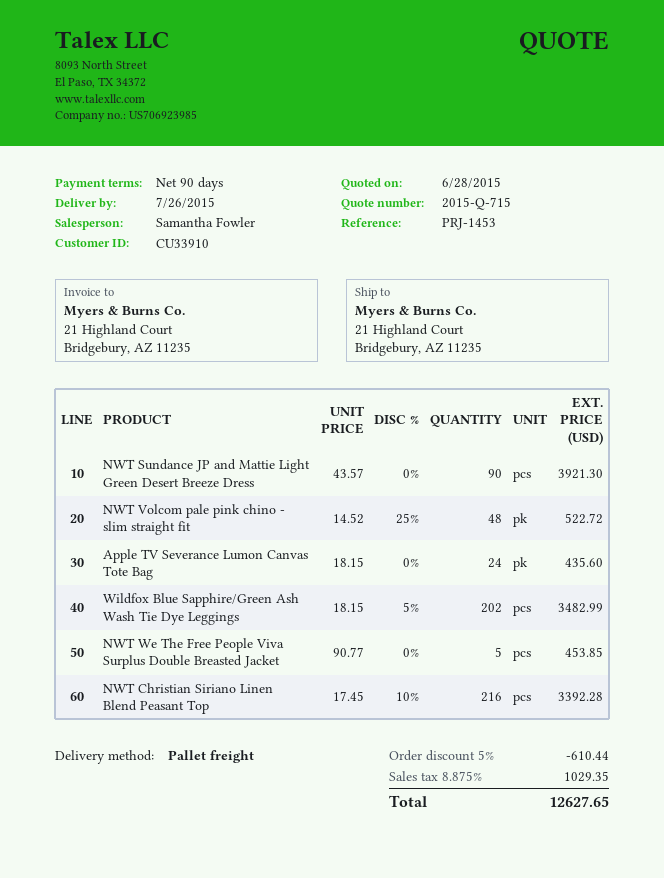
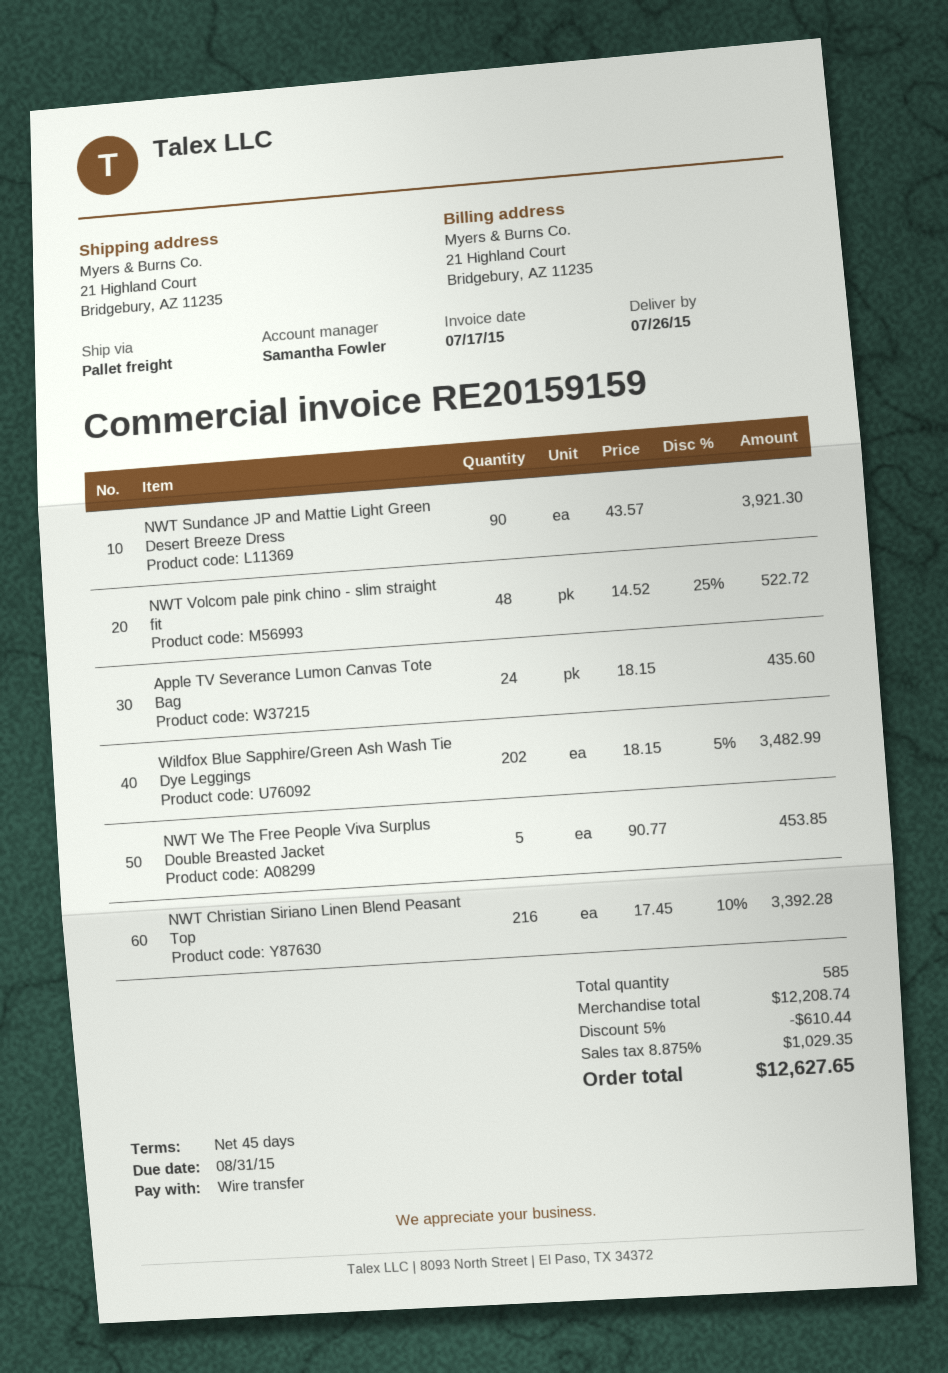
payment terms: 90 days -> 45 days

